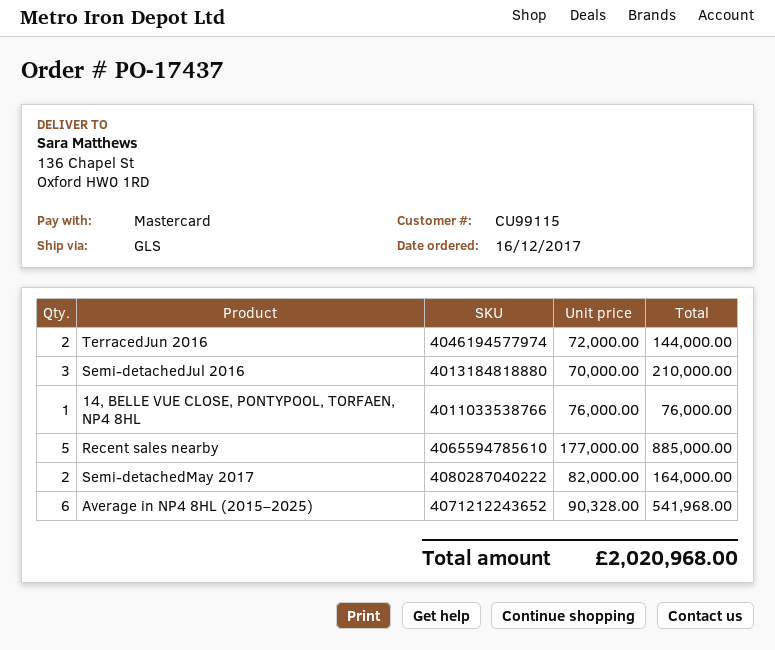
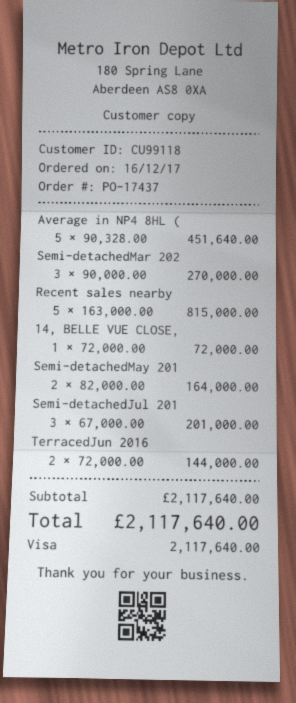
customer number: CU99115 -> CU99118
payment method: Mastercard -> Visa
Semi-detachedJul 2016: 3 x 70000.00 = 210000.00 -> 3 x 67000.00 = 201000.00
14, BELLE VUE CLOSE, PONTYPOOL, TORFAEN, NP4 8HL: 1 x 76000.00 = 76000.00 -> 1 x 72000.00 = 72000.00
Recent sales nearby: 5 x 177000.00 = 885000.00 -> 5 x 163000.00 = 815000.00
Average in NP4 8HL (2015–2025): 6 x 90328.00 = 541968.00 -> 5 x 90328.00 = 451640.00
Semi-detachedMar 202: none -> 3 x 90000.00 = 270000.00
total: 2020968.00 -> 2117640.00

